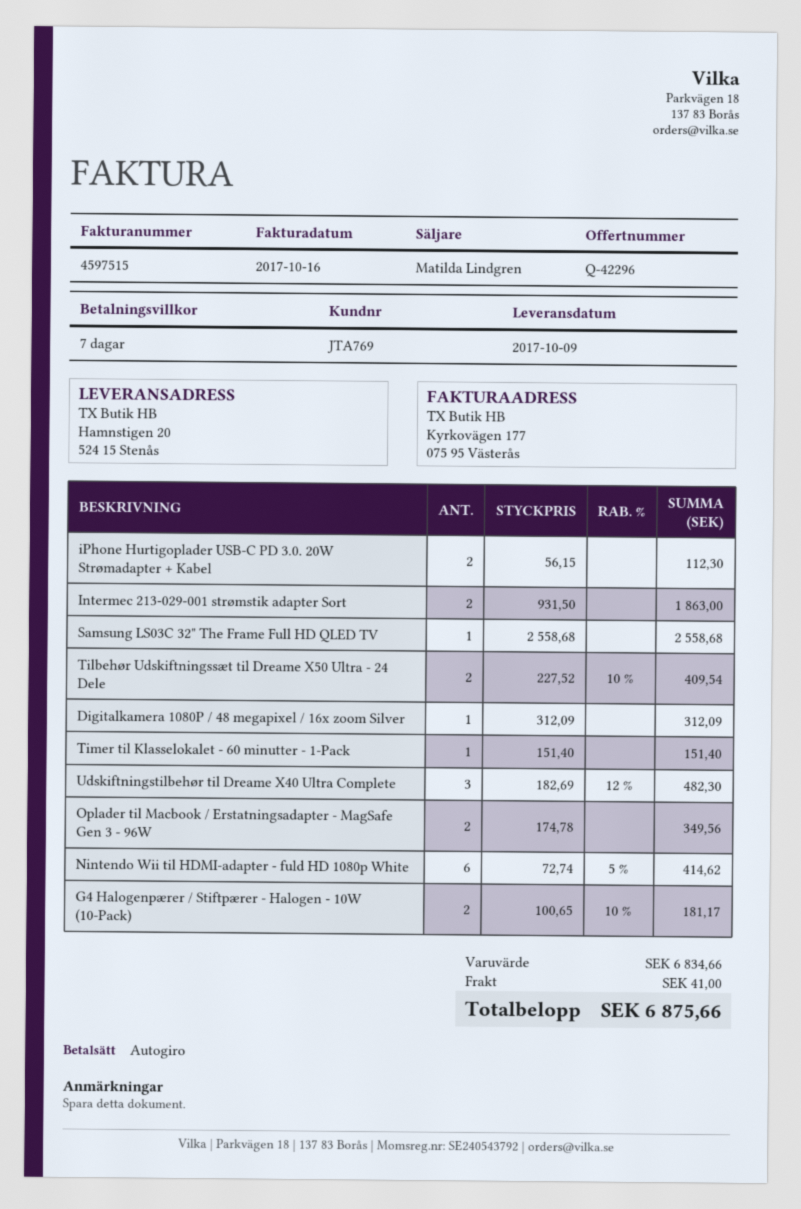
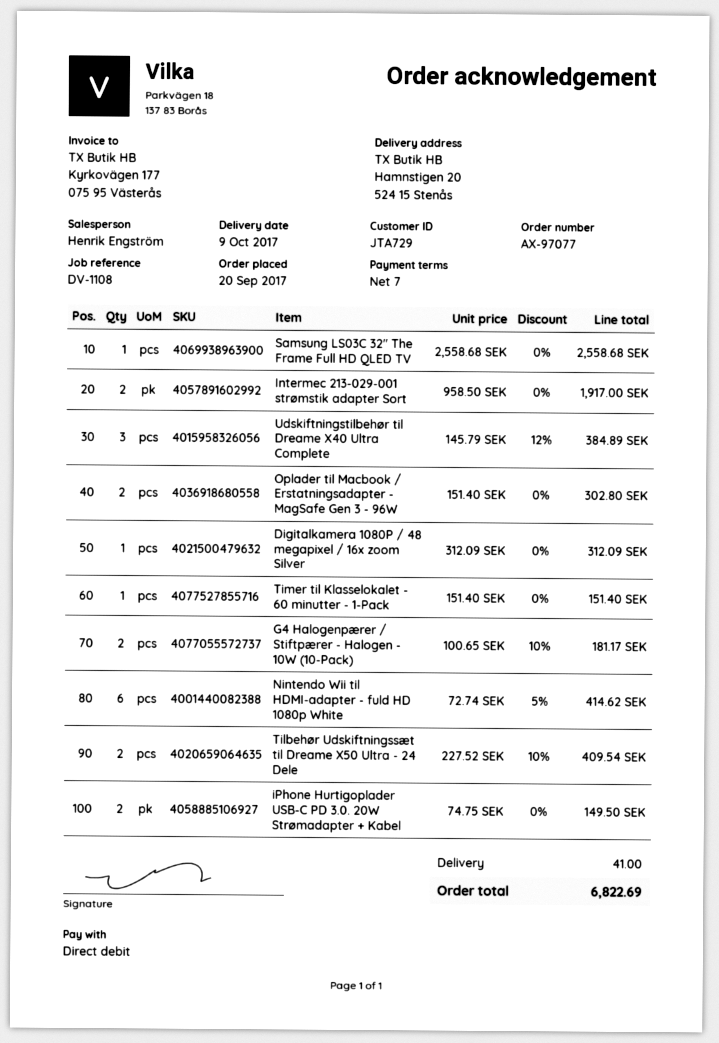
customer number: JTA769 -> JTA729
sales rep: Matilda Lindgren -> Henrik Engström
iPhone Hurtigoplader USB-C PD 3.0. 20W Strømadapter + Kabel: 2 x 56.15 = 112.30 -> 2 x 74.75 = 149.50
Intermec 213-029-001 strømstik adapter Sort: 2 x 931.50 = 1863.00 -> 2 x 958.50 = 1917.00
Udskiftningstilbehør til Dreame X40 Ultra Complete: 3 x 182.69 - 12% = 482.30 -> 3 x 145.79 - 12% = 384.89
Oplader til Macbook / Erstatningsadapter - MagSafe Gen 3 - 96W: 2 x 174.78 = 349.56 -> 2 x 151.40 = 302.80
total: 6875.66 -> 6822.69

